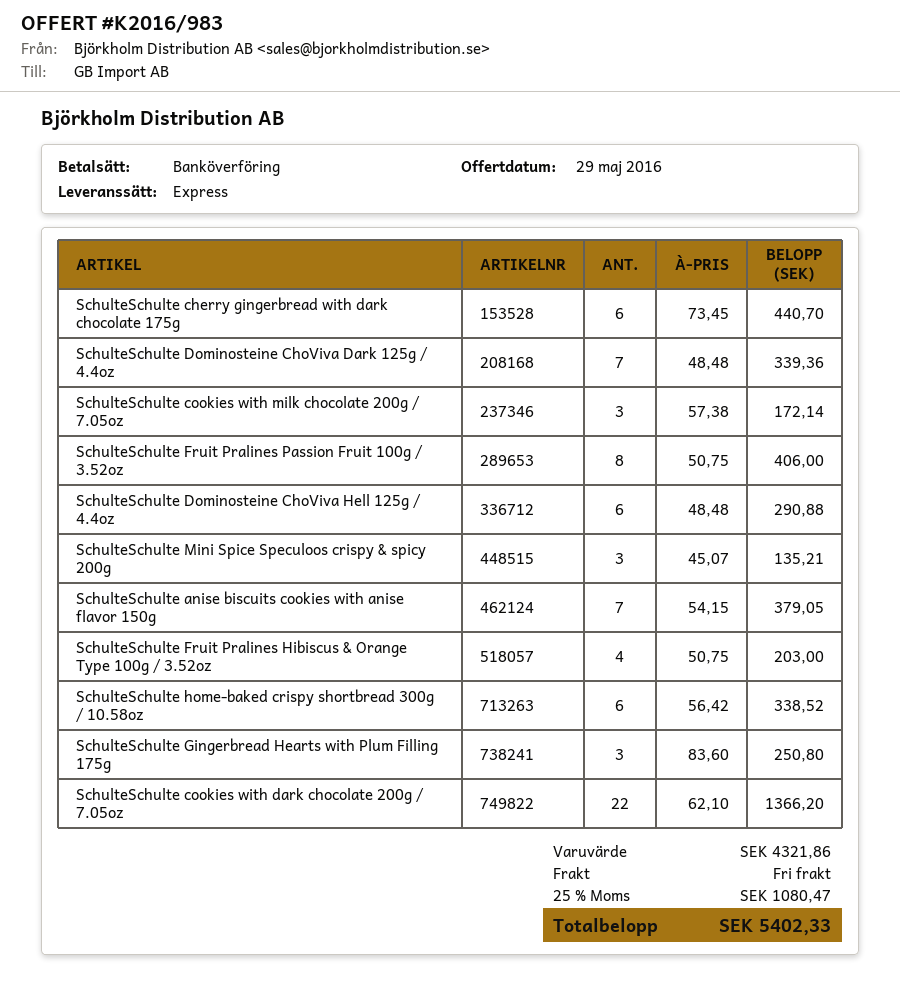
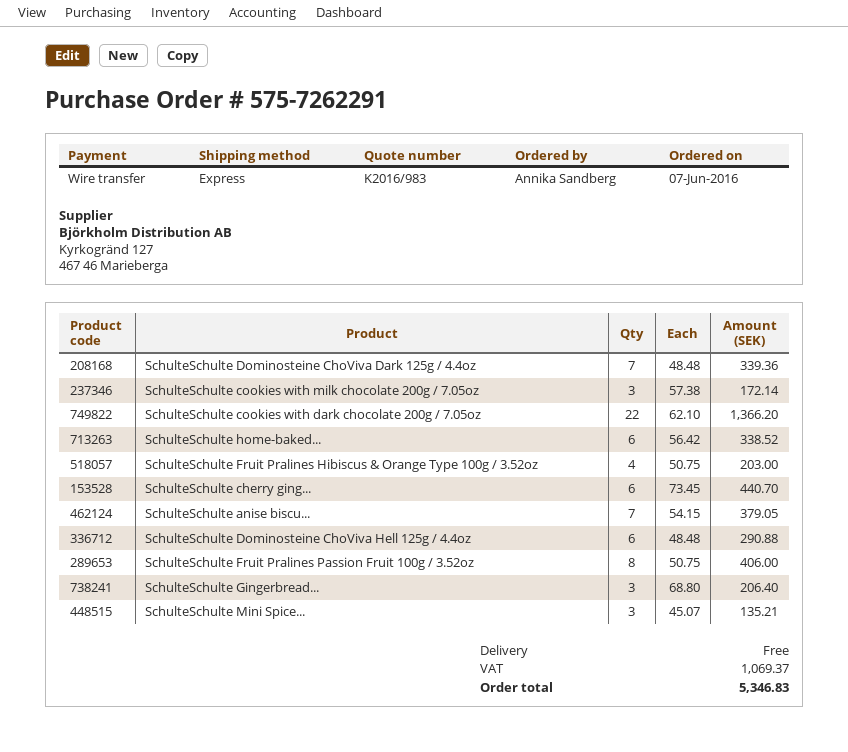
SchulteSchulte Gingerbread Hearts with Plum Filling 175g: 3 x 83.60 = 250.80 -> 3 x 68.80 = 206.40
tax: 1080.47 -> 1069.37
total: 5402.33 -> 5346.83

